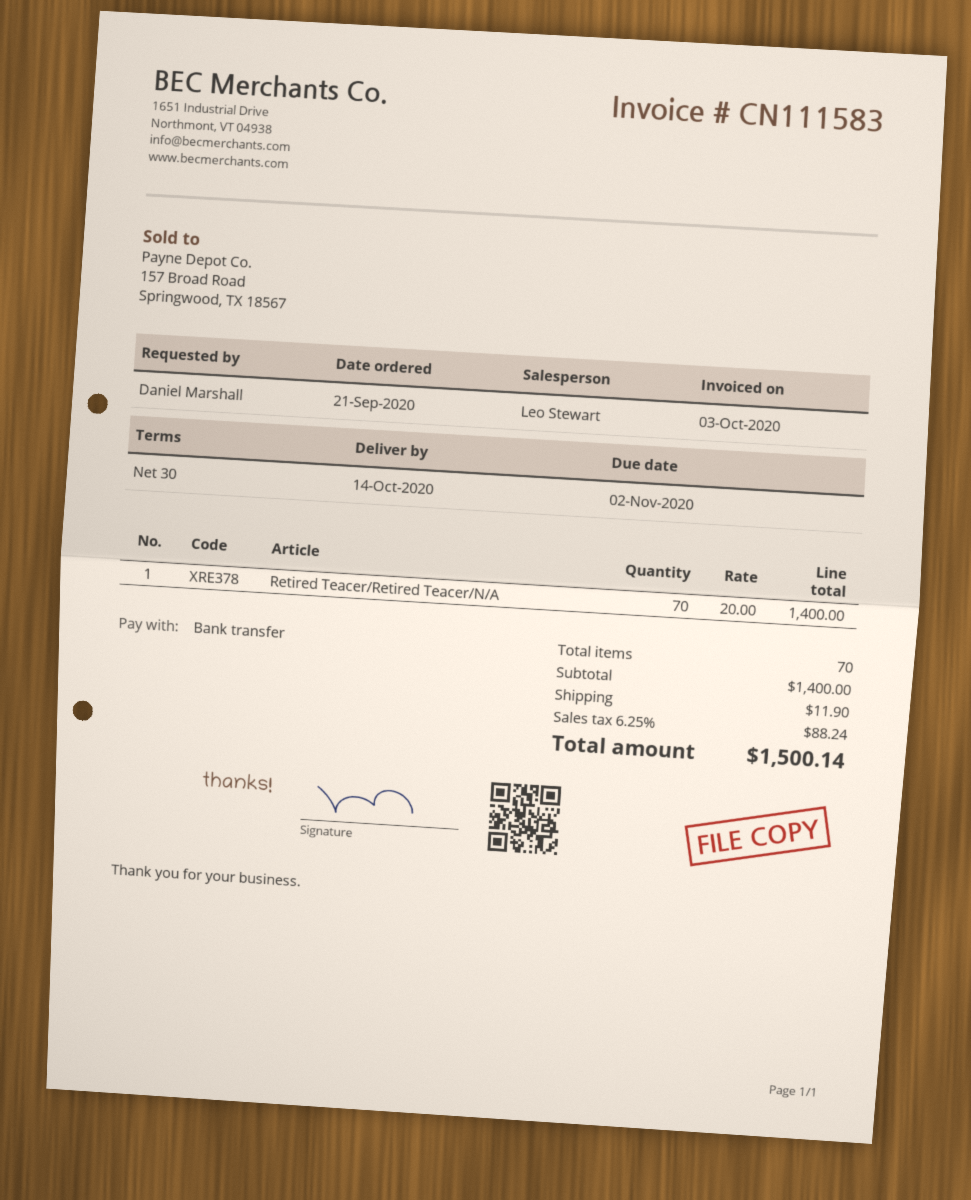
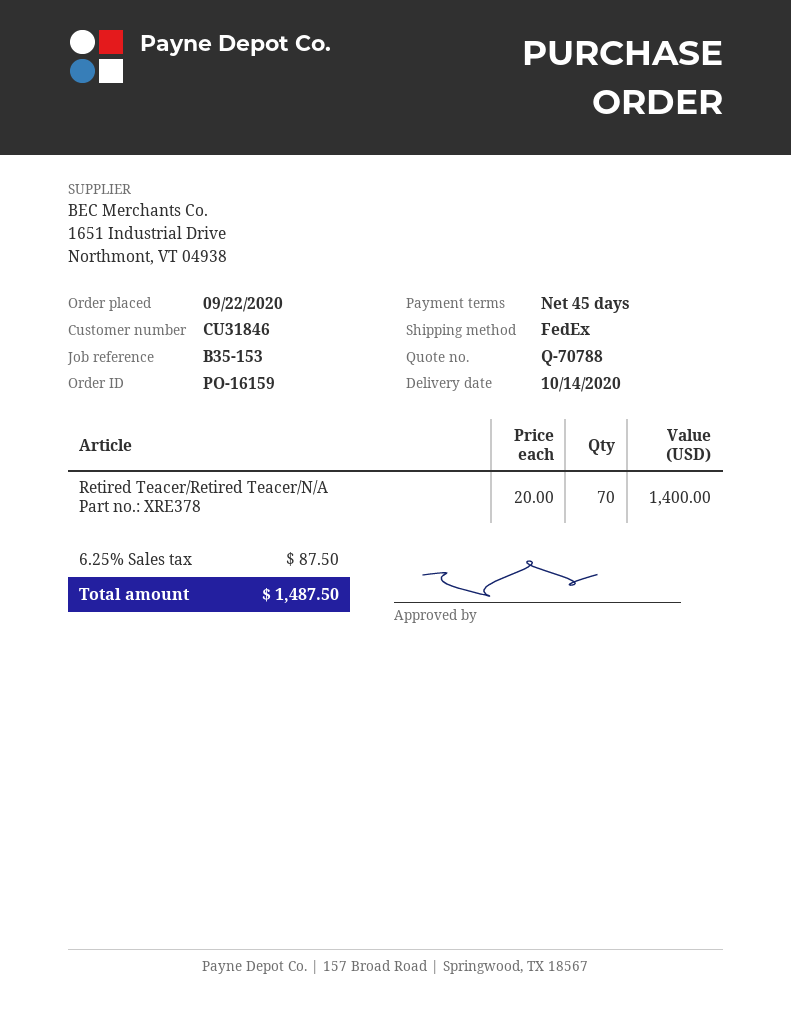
order date: 2020-09-21 -> 2020-09-22
payment terms: 30 days -> 45 days
shipping: 11.90 -> none
tax: 6.25% = 88.24 -> 6.25% = 87.50
total: 1500.14 -> 1487.50

